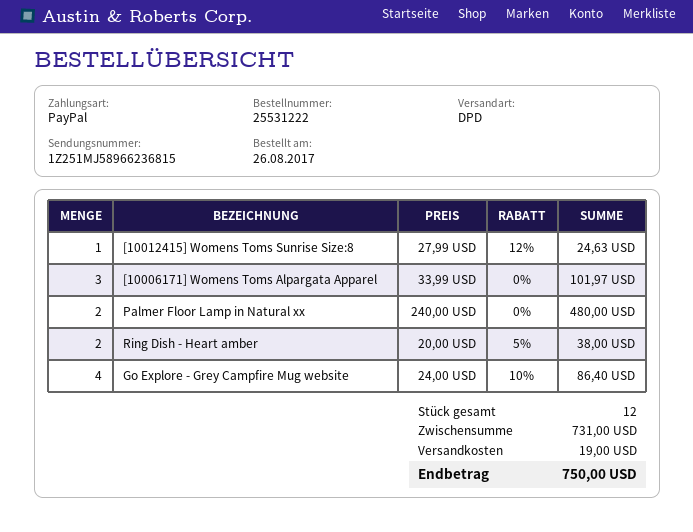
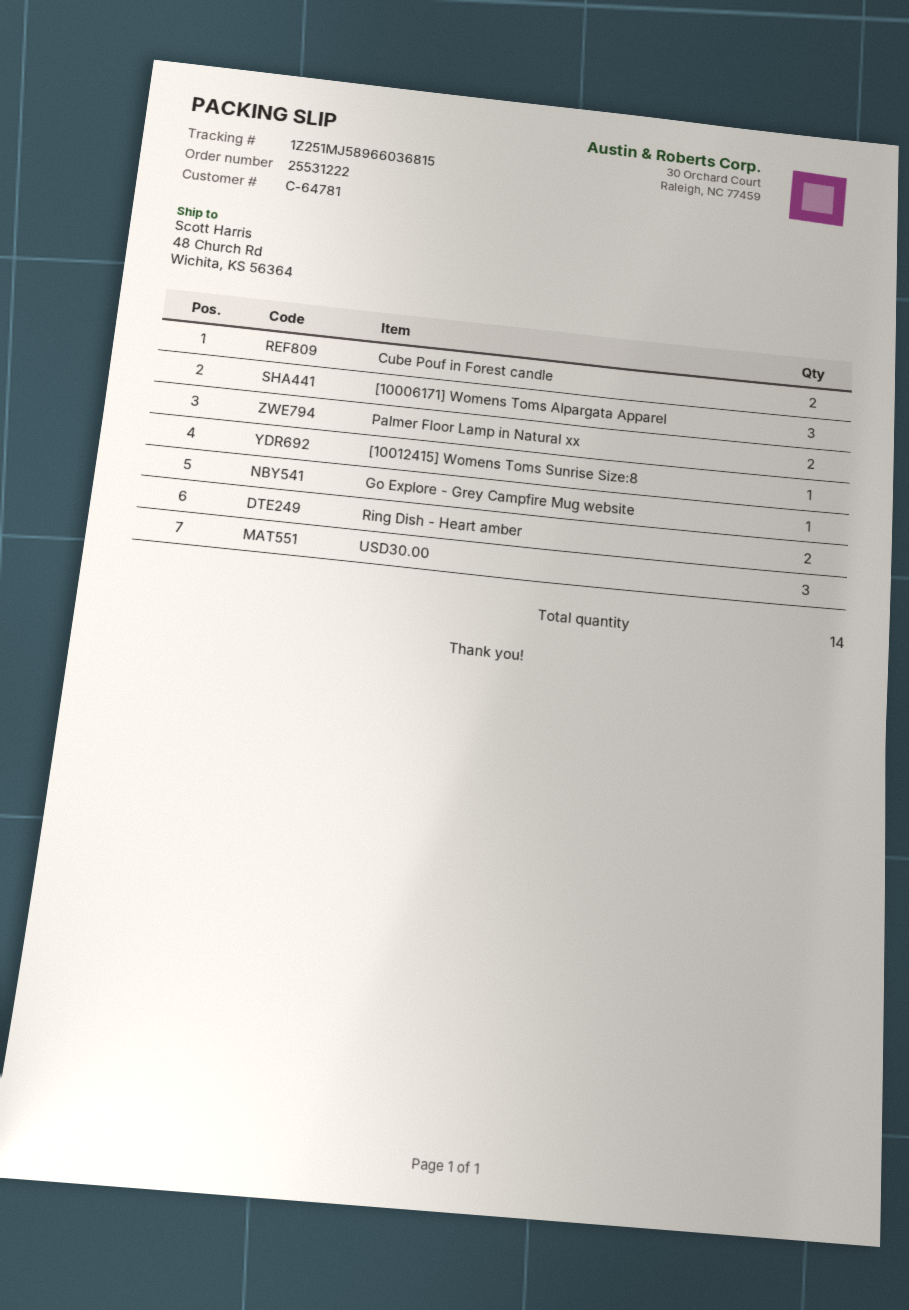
tracking number: 1Z251MJ58966236815 -> 1Z251MJ58966036815
Go Explore - Grey Campfire Mug website: 4 -> 1
Cube Pouf in Forest candle: none -> 2
USD30.00: none -> 3
total quantity: 12 -> 14

